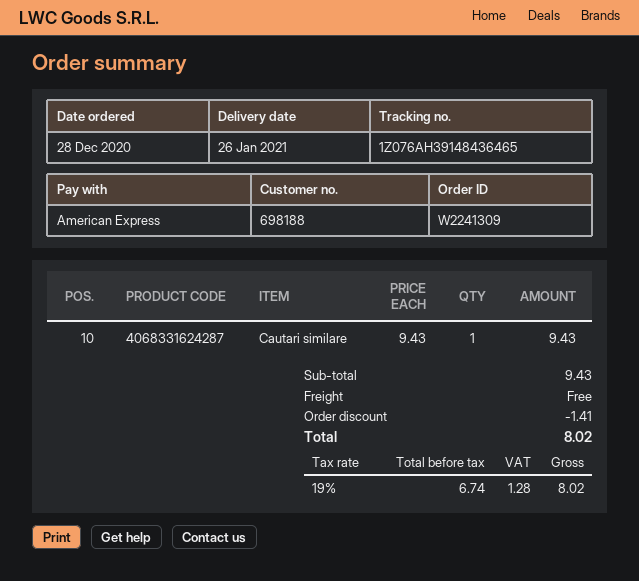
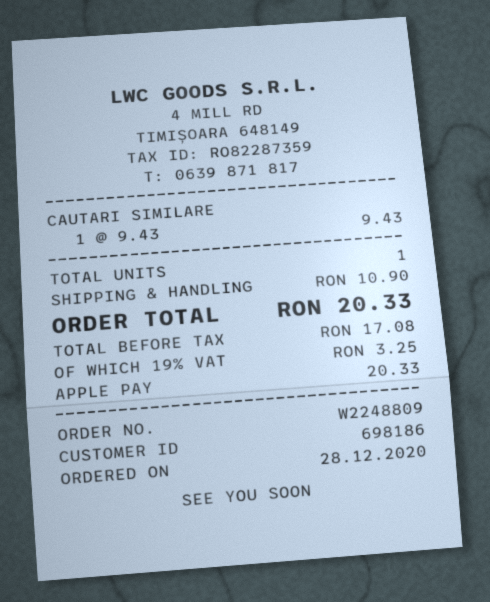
order number: W2241309 -> W2248809
customer number: 698188 -> 698186
payment method: American Express -> Apple Pay
discount: 1.41 -> none
shipping: 0.00 -> 10.90
net: 6.74 -> 17.08
tax: 19% = 1.28 -> 19% = 3.25
total: 8.02 -> 20.33

